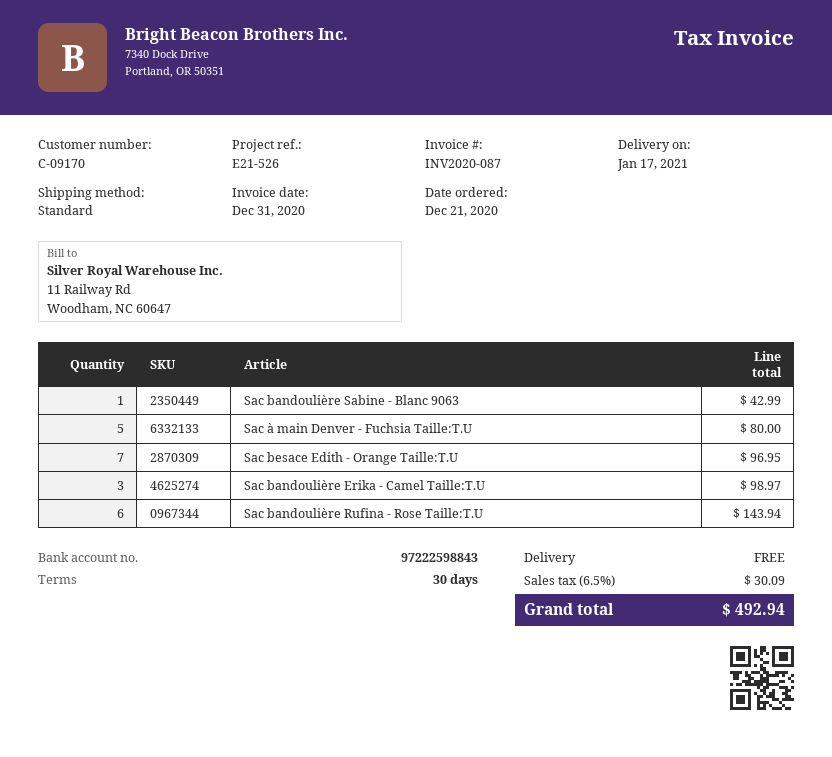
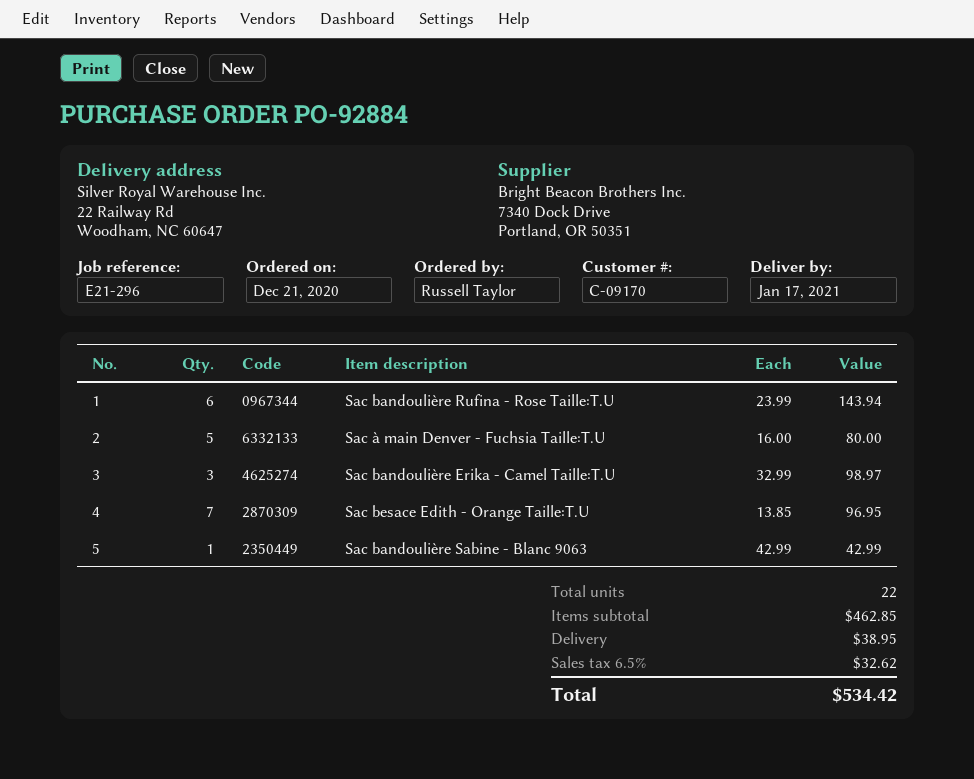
reference: E21-526 -> E21-296
shipping: 0.00 -> 38.95
tax: 6.5% = 30.09 -> 6.5% = 32.62
total: 492.94 -> 534.42

